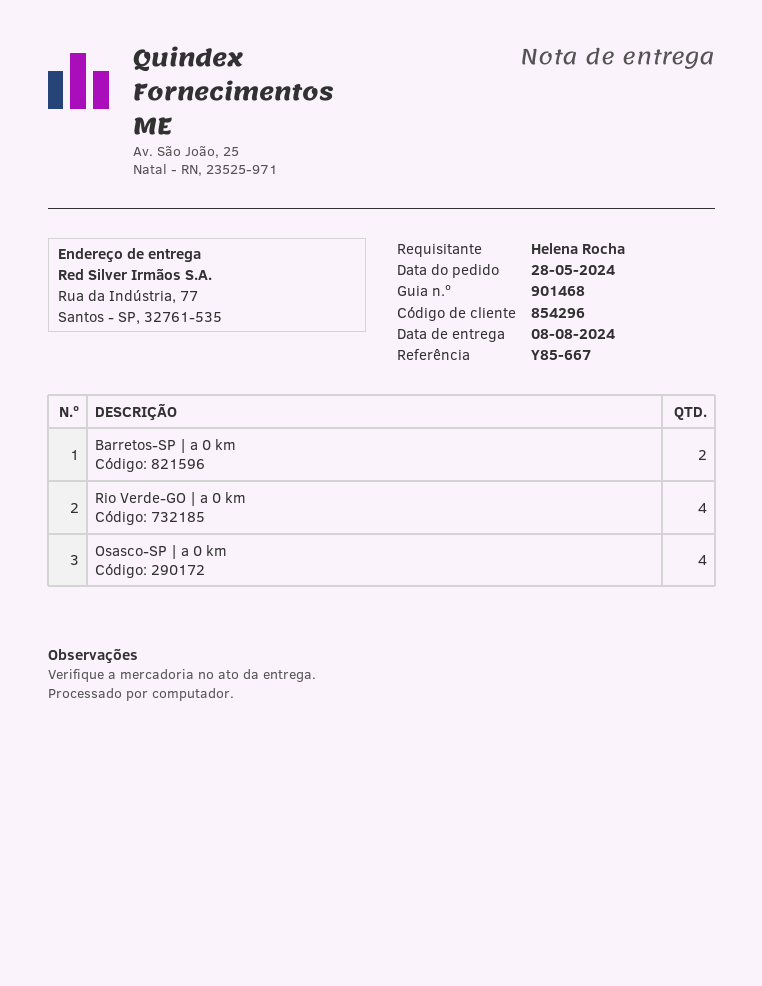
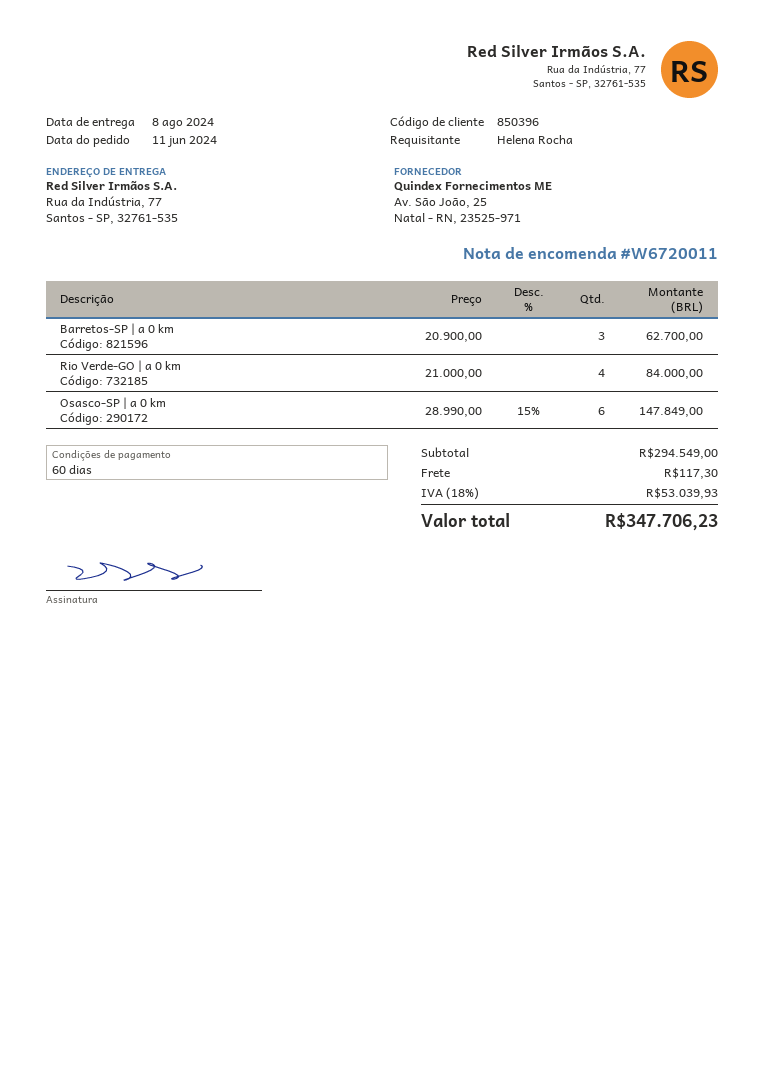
order date: 2024-05-28 -> 2024-06-11
customer number: 854296 -> 850396
Barretos-SP | a 0 km: 2 -> 3
Osasco-SP | a 0 km: 4 -> 6

